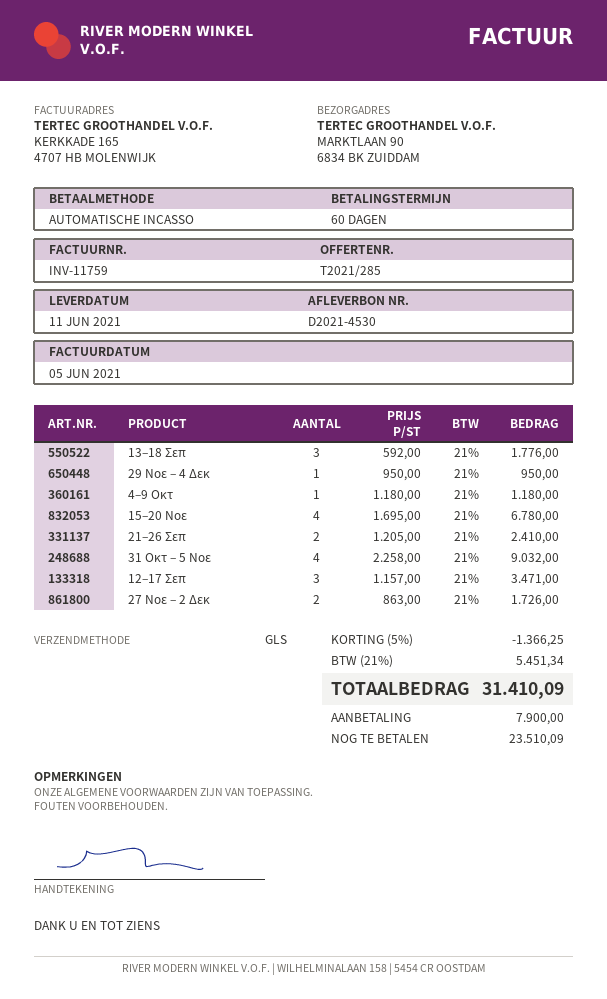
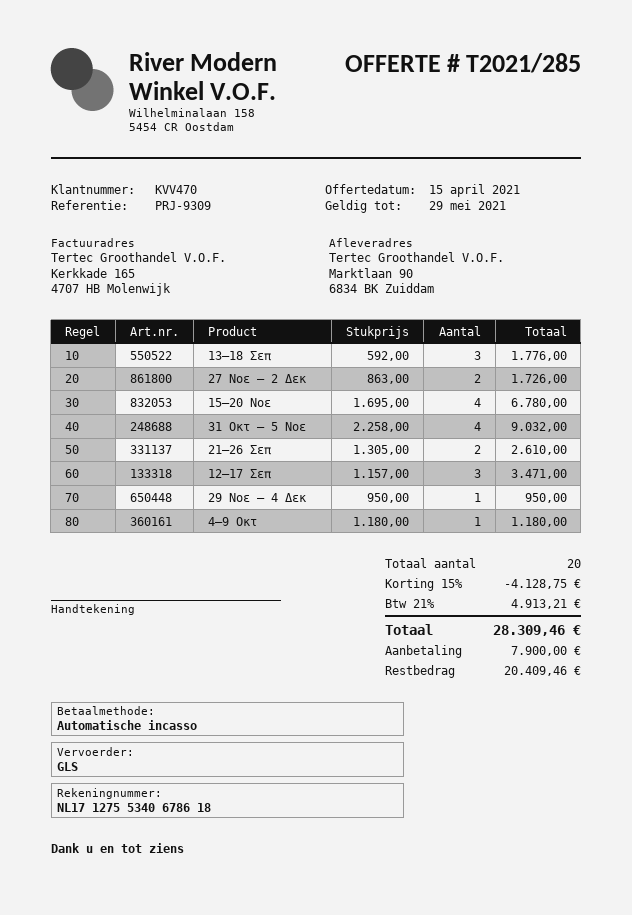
21–26 Σεπ: 2 x 1205.00 = 2410.00 -> 2 x 1305.00 = 2610.00
discount: 5% = 1366.25 -> 15% = 4128.75
tax: 21% = 5451.34 -> 21% = 4913.21
total: 31410.09 -> 28309.46
balance: 23510.09 -> 20409.46

